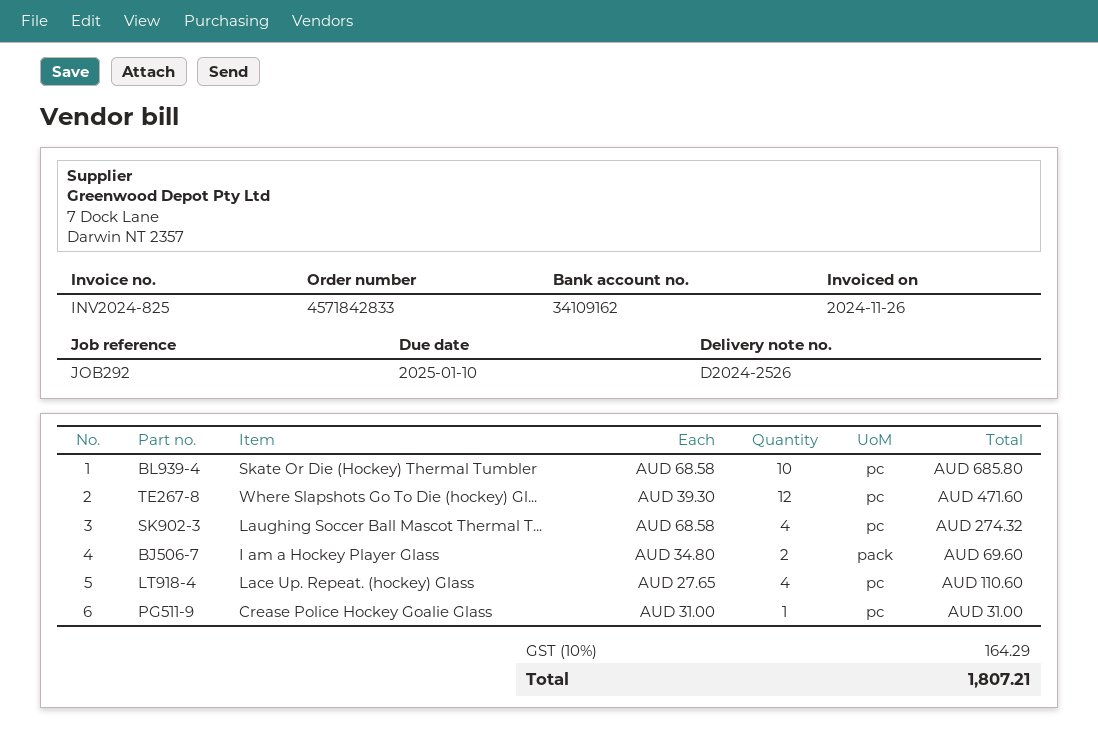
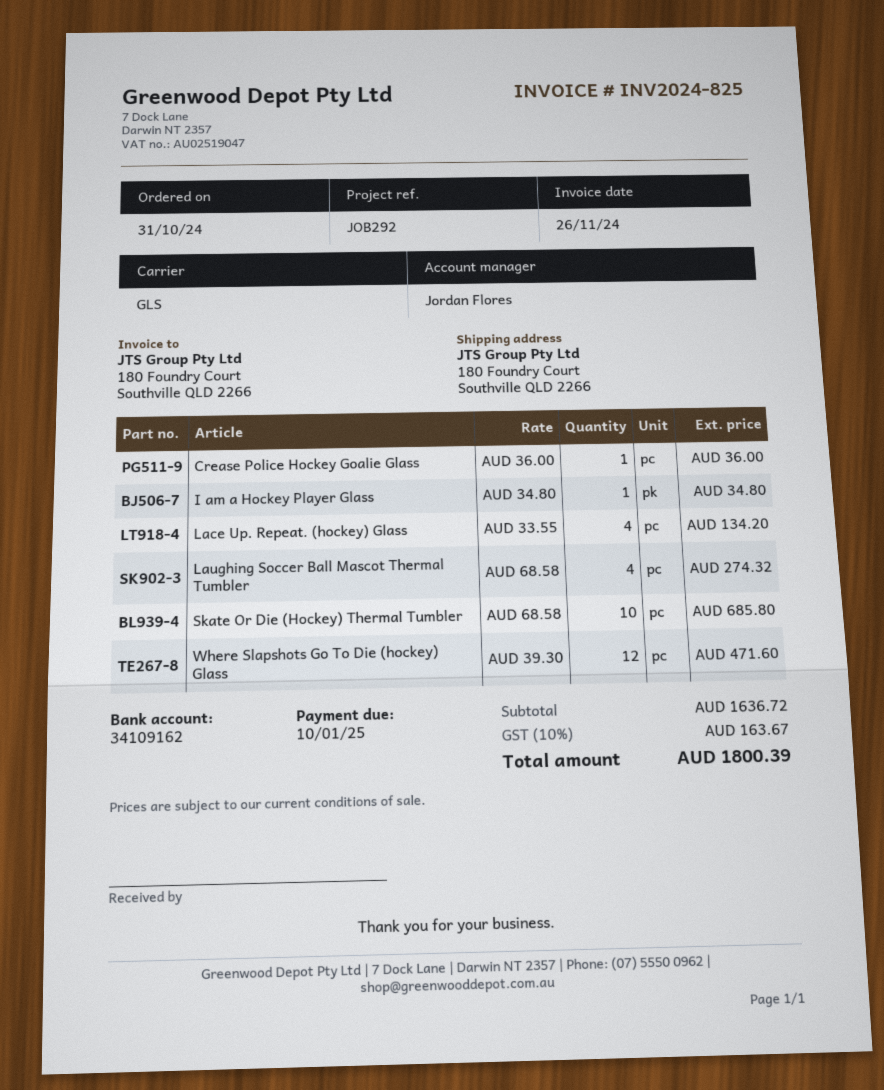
I am a Hockey Player Glass: 2 x 34.80 = 69.60 -> 1 x 34.80 = 34.80
Lace Up. Repeat. (hockey) Glass: 4 x 27.65 = 110.60 -> 4 x 33.55 = 134.20
Crease Police Hockey Goalie Glass: 1 x 31.00 = 31.00 -> 1 x 36.00 = 36.00
tax: 10% = 164.29 -> 10% = 163.67
total: 1807.21 -> 1800.39

